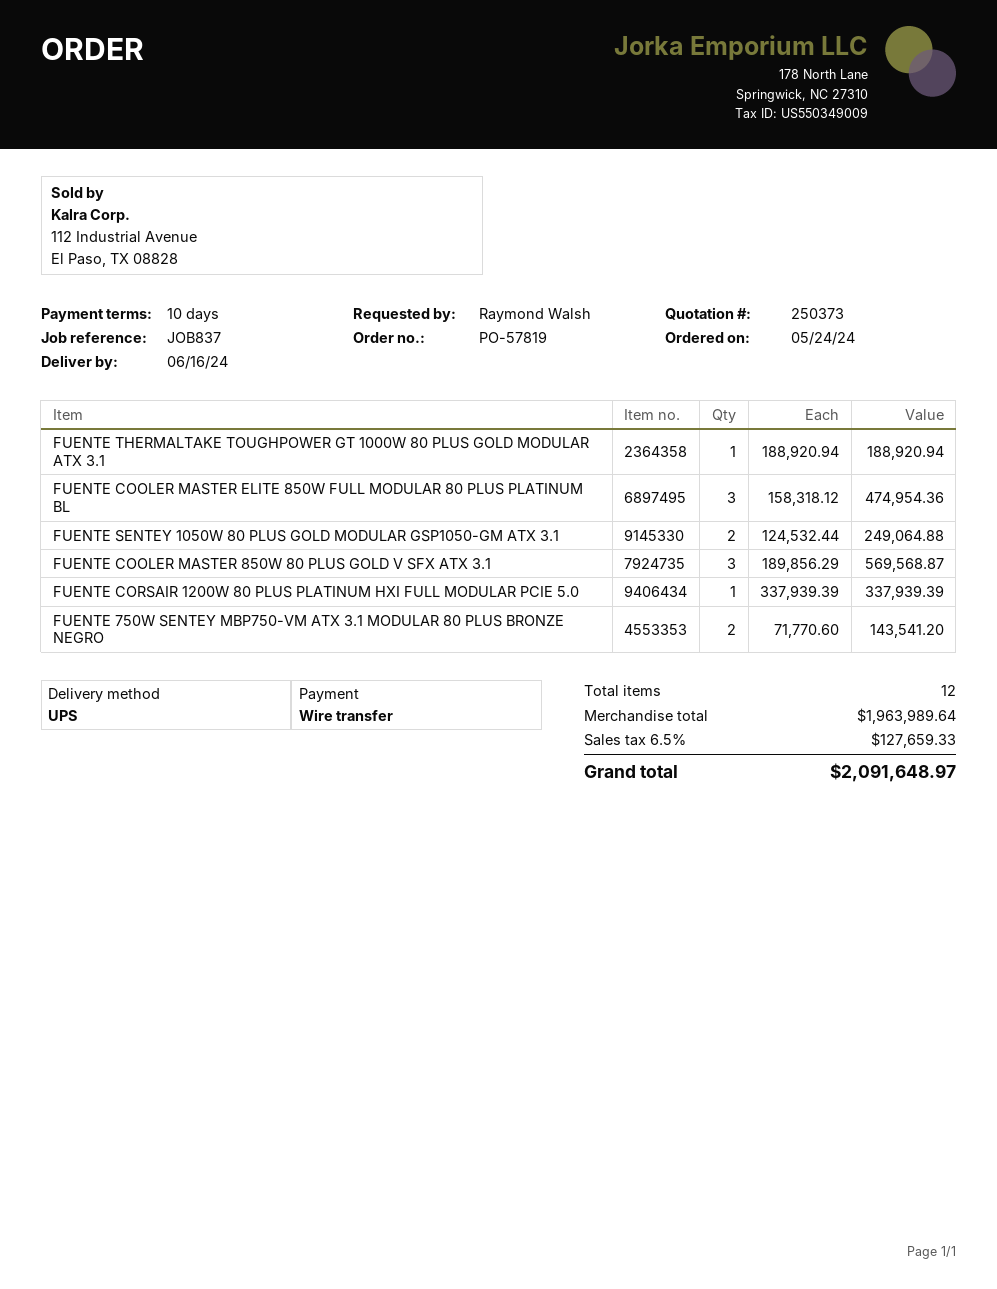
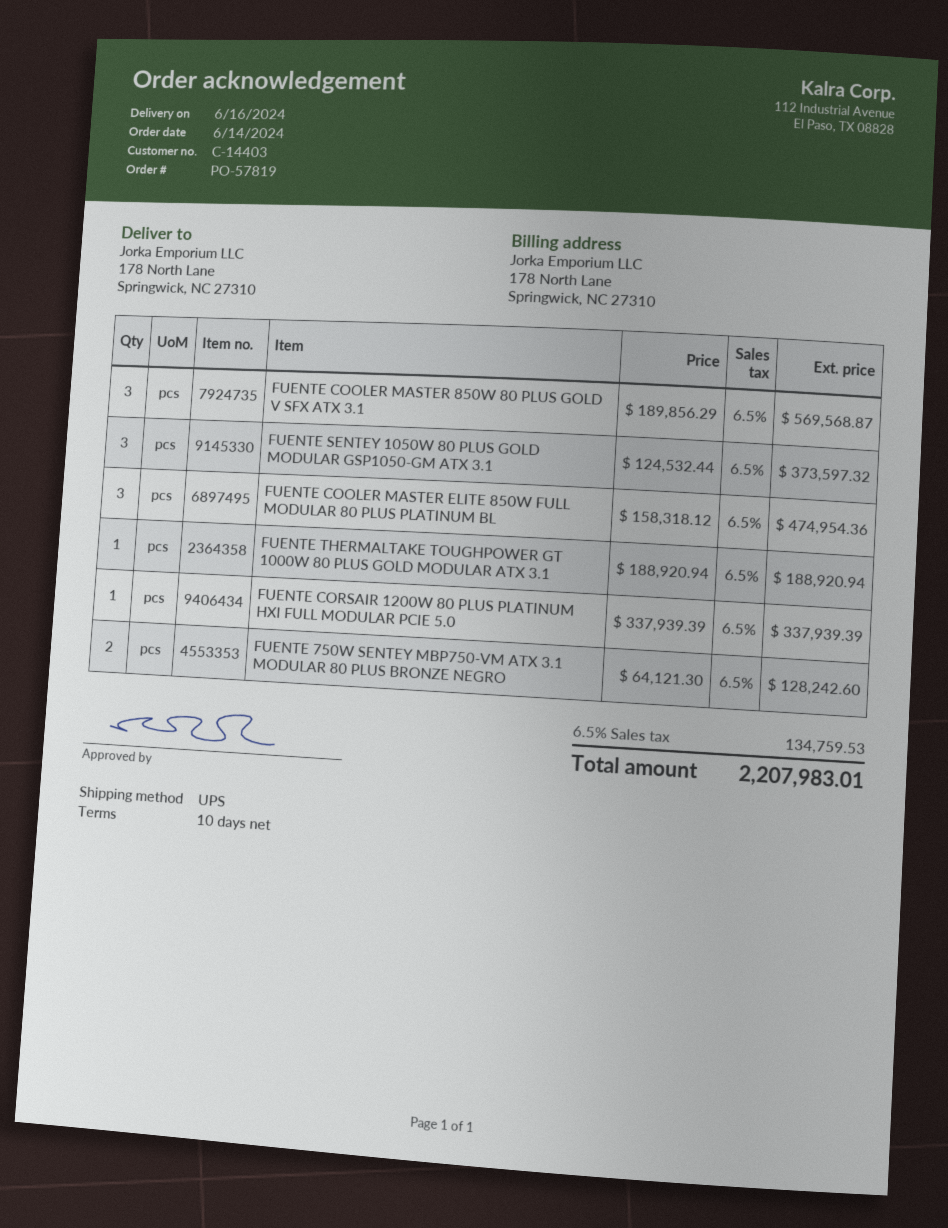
order date: 2024-05-24 -> 2024-06-14
FUENTE SENTEY 1050W 80 PLUS GOLD MODULAR GSP1050-GM ATX 3.1: 2 x 124532.44 = 249064.88 -> 3 x 124532.44 = 373597.32
FUENTE 750W SENTEY MBP750-VM ATX 3.1 MODULAR 80 PLUS BRONZE NEGRO: 2 x 71770.60 = 143541.20 -> 2 x 64121.30 = 128242.60
tax: 6.5% = 127659.33 -> 6.5% = 134759.53
total: 2091648.97 -> 2207983.01

